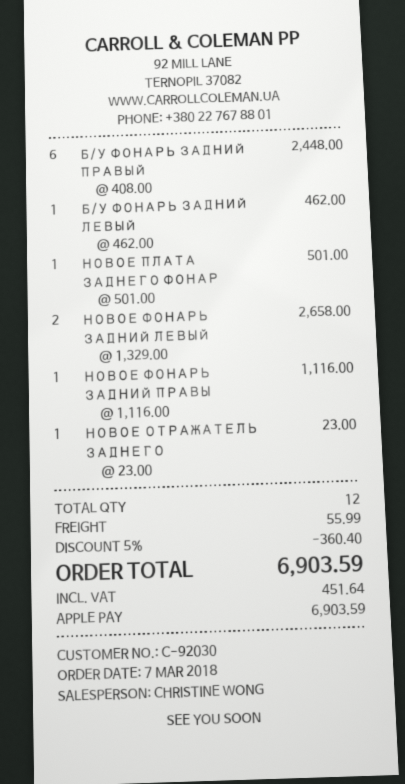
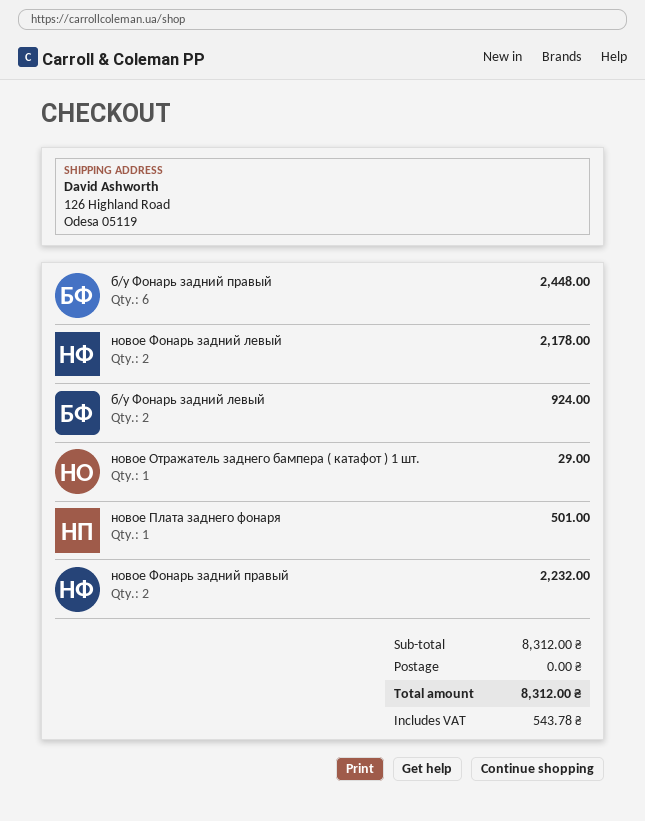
Б/У ФОНАРЬ ЗАДНИЙ ЛЕВЫЙ: 1 for 462.00 -> 2 for 924.00
НОВОЕ ФОНАРЬ ЗАДНИЙ ЛЕВЫЙ: 2 for 2658.00 -> 2 for 2178.00
НОВОЕ ФОНАРЬ ЗАДНИЙ ПРАВЫ: 1 for 1116.00 -> 2 for 2232.00
НОВОЕ ОТРАЖАТЕЛЬ ЗАДНЕГО: 1 for 23.00 -> 1 for 29.00
discount: 5% = 360.40 -> none
shipping: 55.99 -> 0.00
tax: 451.64 -> 543.78
total: 6903.59 -> 8312.00

